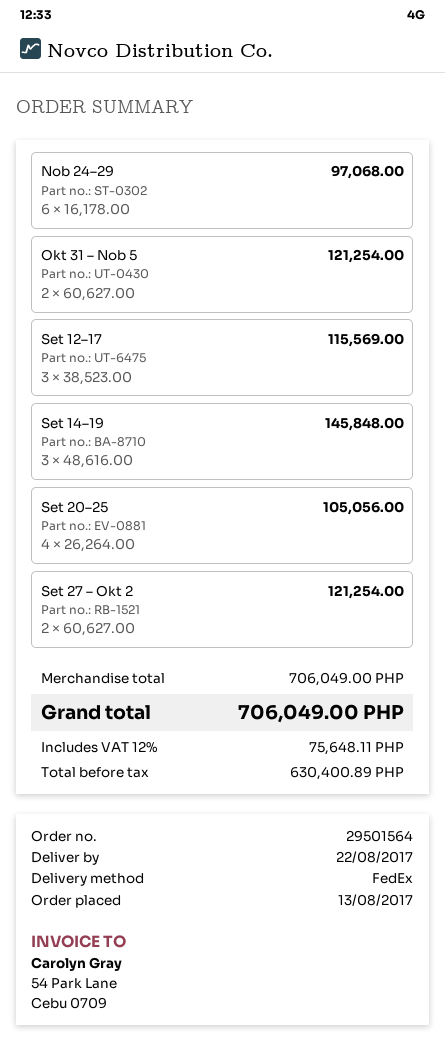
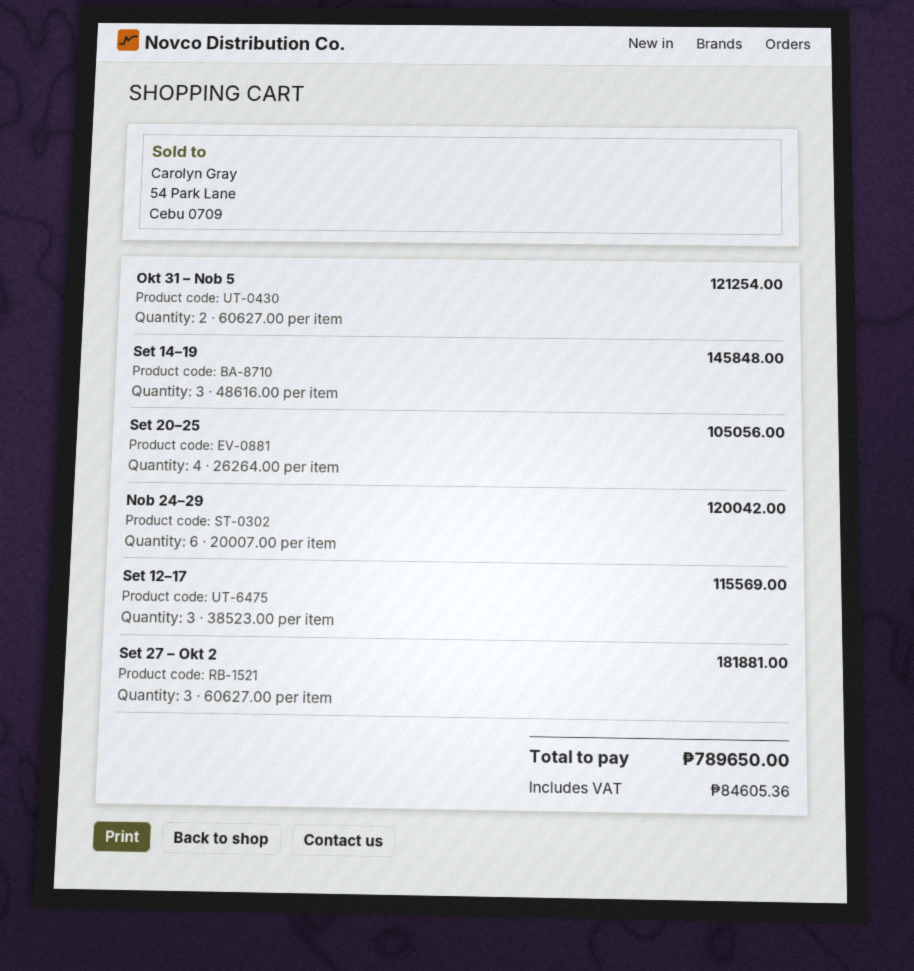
Nob 24–29: 6 x 16178.00 = 97068.00 -> 6 x 20007.00 = 120042.00
Set 27 – Okt 2: 2 x 60627.00 = 121254.00 -> 3 x 60627.00 = 181881.00
tax: 75648.11 -> 84605.36
total: 706049.00 -> 789650.00

